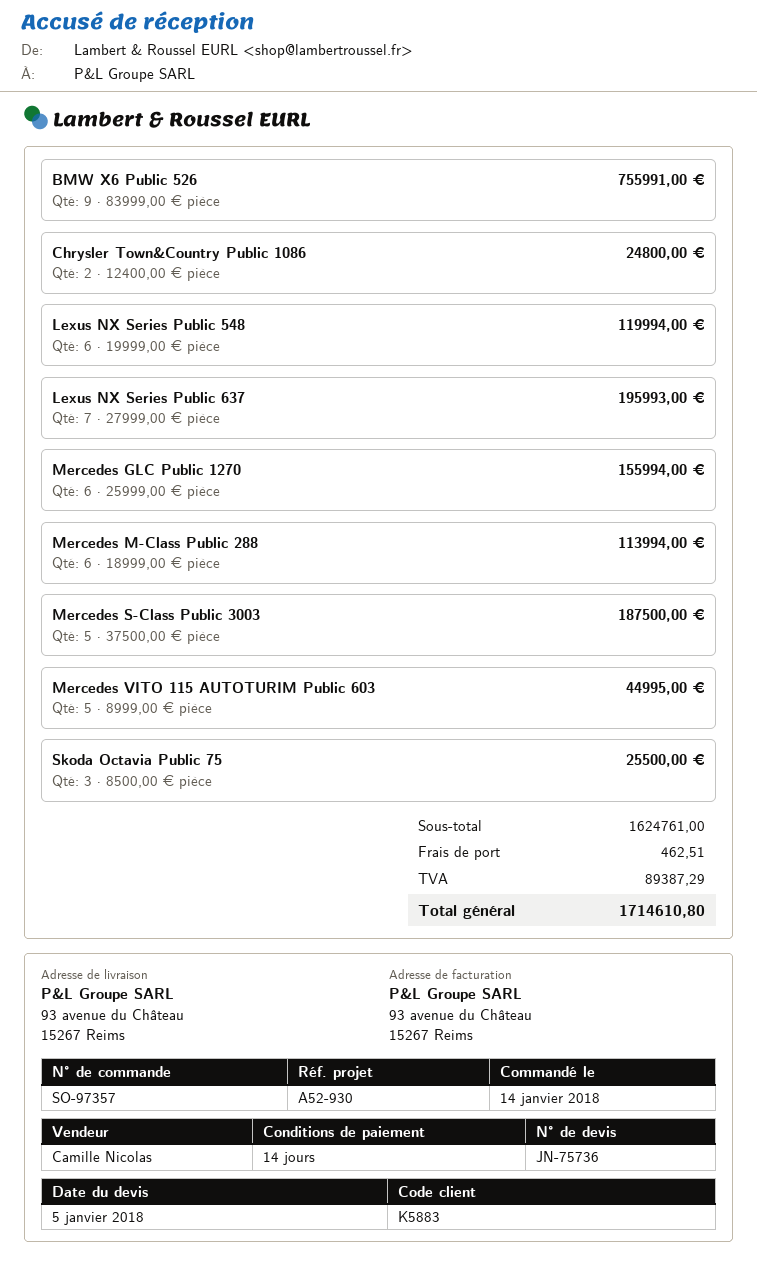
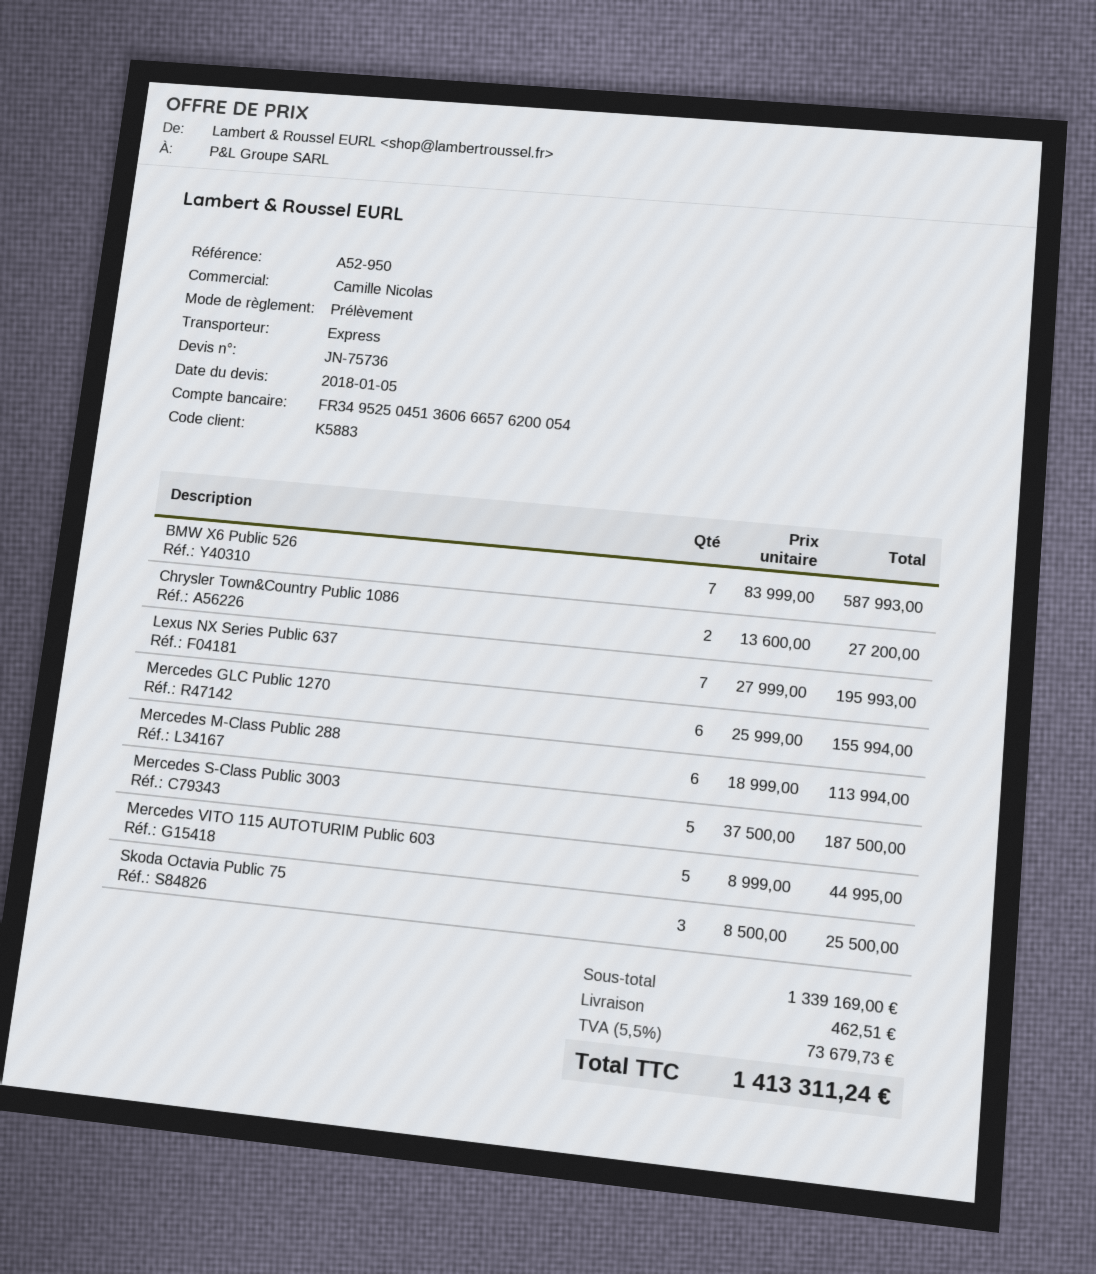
reference: A52-930 -> A52-950
BMW X6 Public 526: 9 x 83999.00 = 755991.00 -> 7 x 83999.00 = 587993.00
Chrysler Town&Country Public 1086: 2 x 12400.00 = 24800.00 -> 2 x 13600.00 = 27200.00
Lexus NX Series Public 548: 6 x 19999.00 = 119994.00 -> none
subtotal: 1624761.00 -> 1339169.00
tax: 89387.29 -> 73679.73
total: 1714610.80 -> 1413311.24

